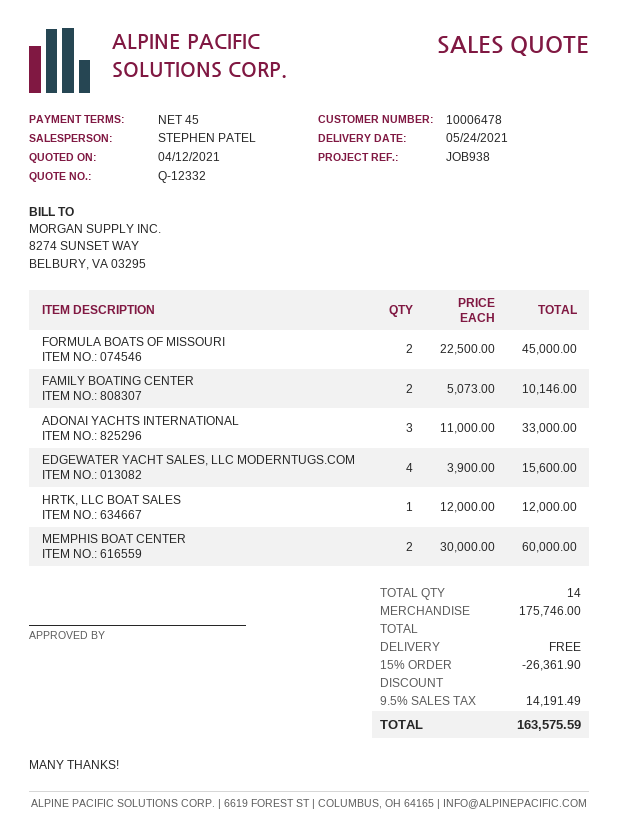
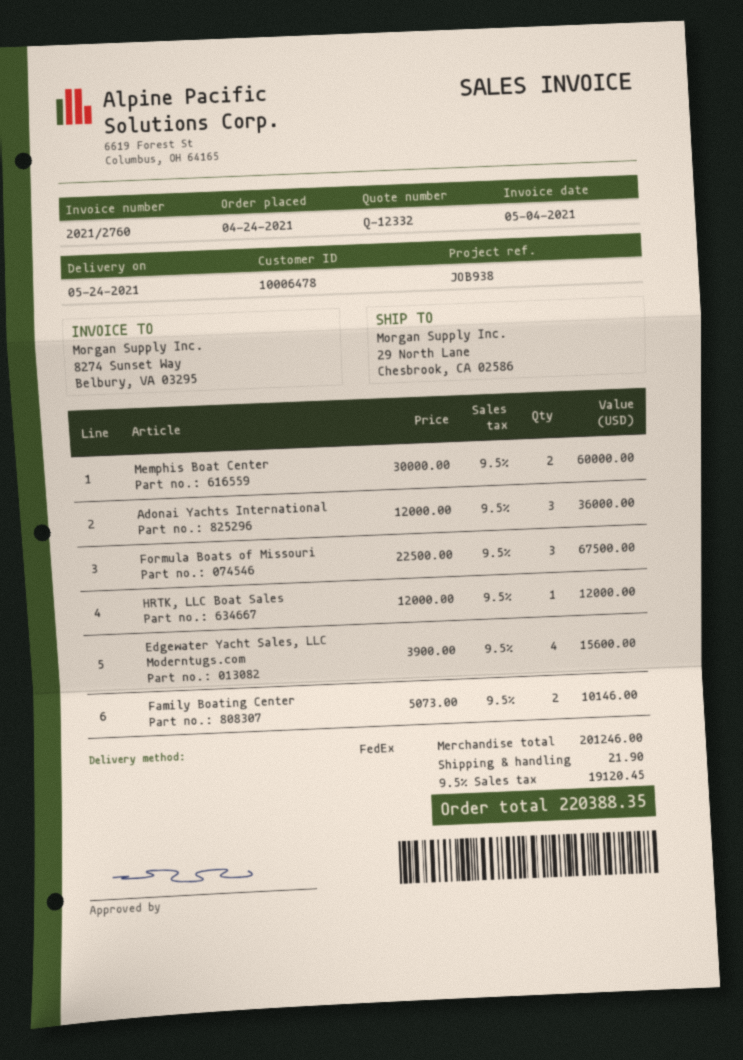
FORMULA BOATS OF MISSOURI: 2 x 22500.00 = 45000.00 -> 3 x 22500.00 = 67500.00
ADONAI YACHTS INTERNATIONAL: 3 x 11000.00 = 33000.00 -> 3 x 12000.00 = 36000.00
subtotal: 175746.00 -> 201246.00
discount: 15% = 26361.90 -> none
shipping: 0.00 -> 21.90
tax: 9.5% = 14191.49 -> 9.5% = 19120.45
total: 163575.59 -> 220388.35

